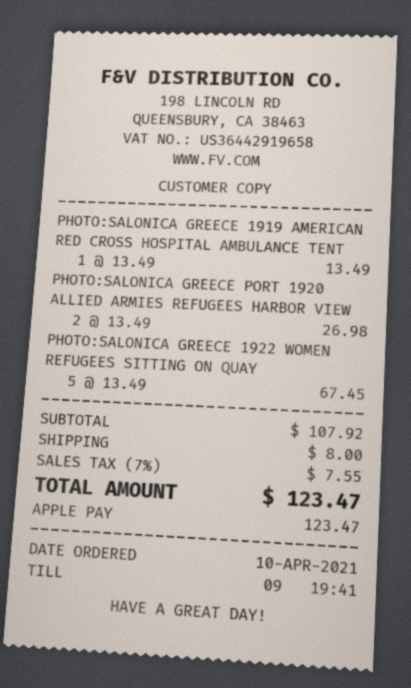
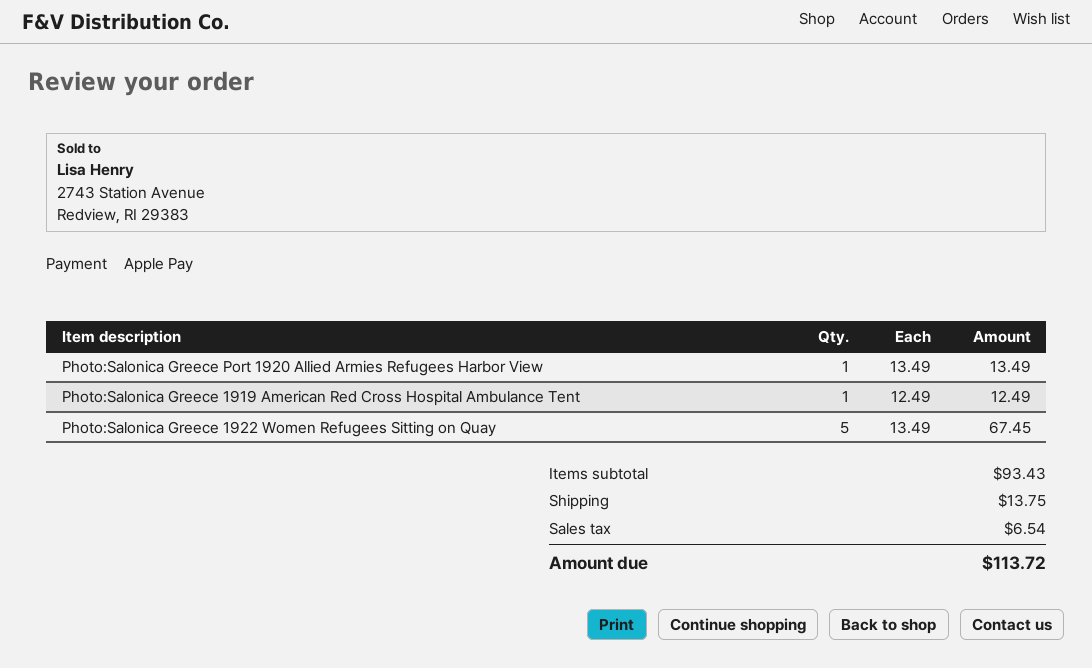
PHOTO:SALONICA GREECE 1919 AMERICAN RED CROSS HOSPITAL AMBULANCE TENT: 1 x 13.49 = 13.49 -> 1 x 12.49 = 12.49
PHOTO:SALONICA GREECE PORT 1920 ALLIED ARMIES REFUGEES HARBOR VIEW: 2 x 13.49 = 26.98 -> 1 x 13.49 = 13.49
subtotal: 107.92 -> 93.43
shipping: 8.00 -> 13.75
tax: 7.55 -> 6.54
total: 123.47 -> 113.72

